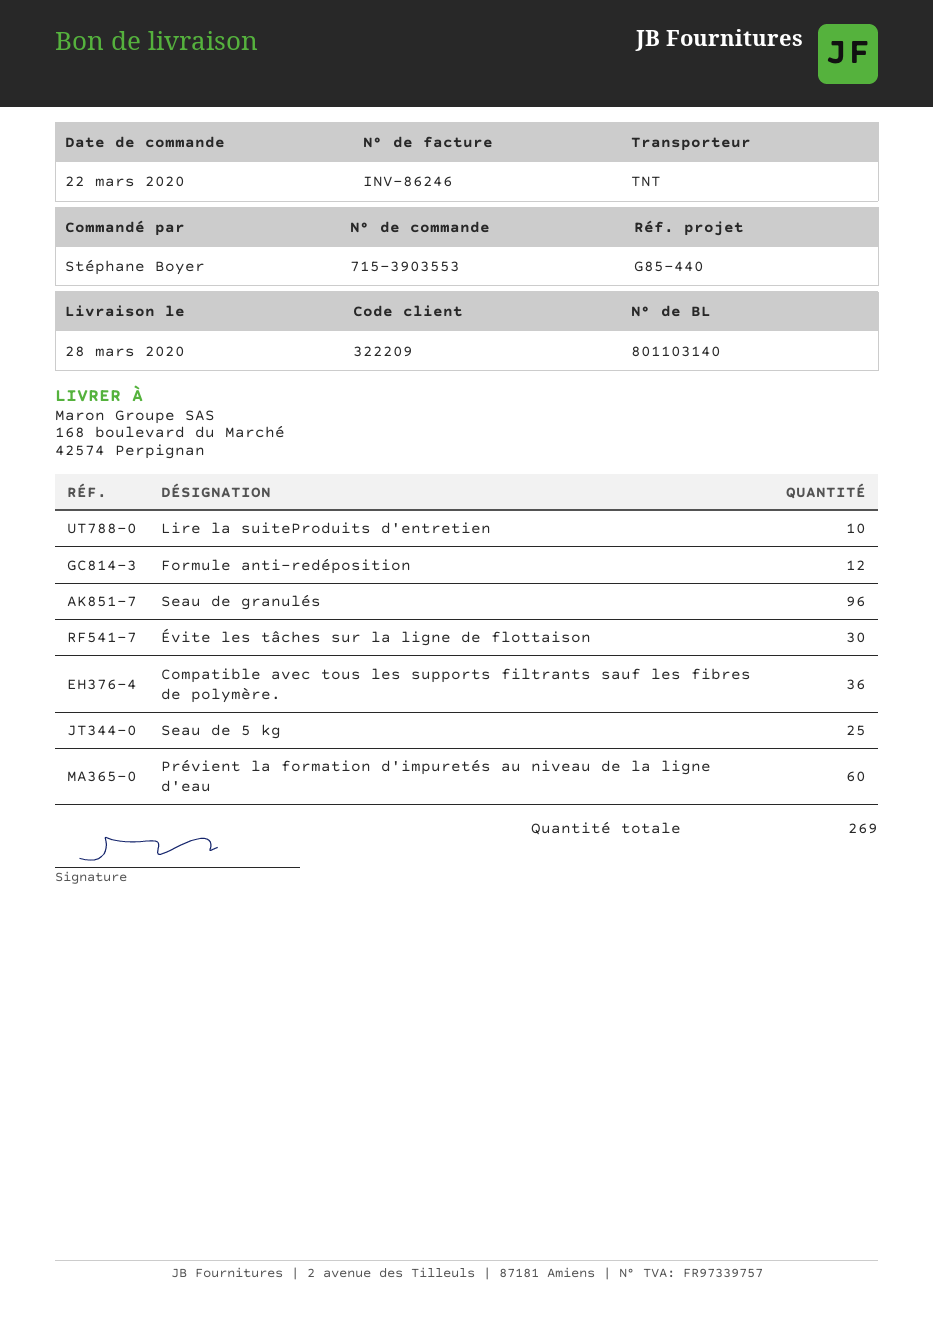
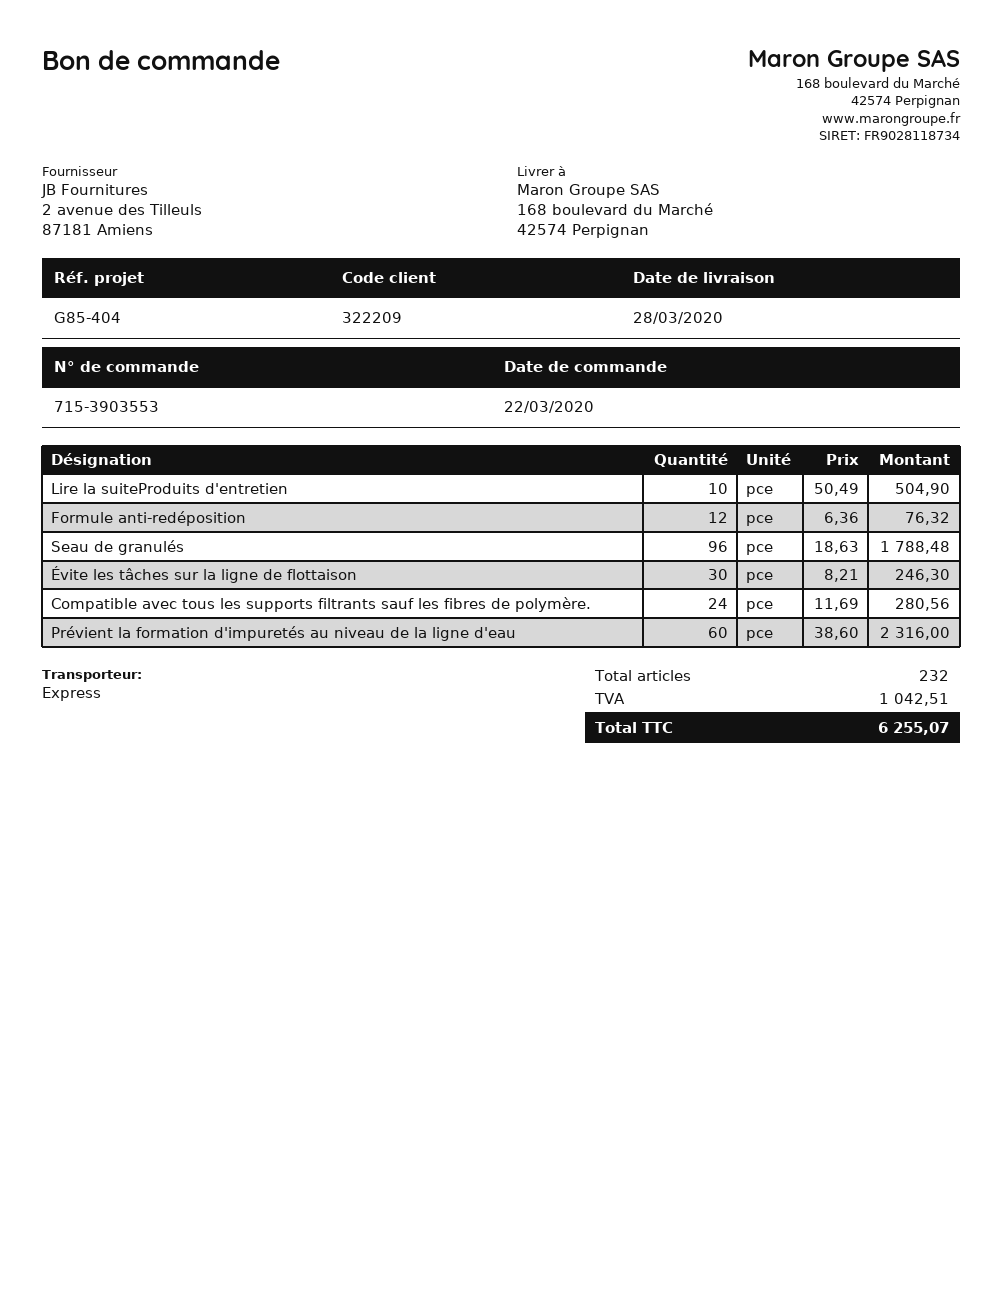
reference: G85-440 -> G85-404
shipping method: TNT -> express
Compatible avec tous les supports filtrants sauf les fibres de polymère.: 36 -> 24
Seau de 5 kg: 25 -> none
total quantity: 269 -> 232

